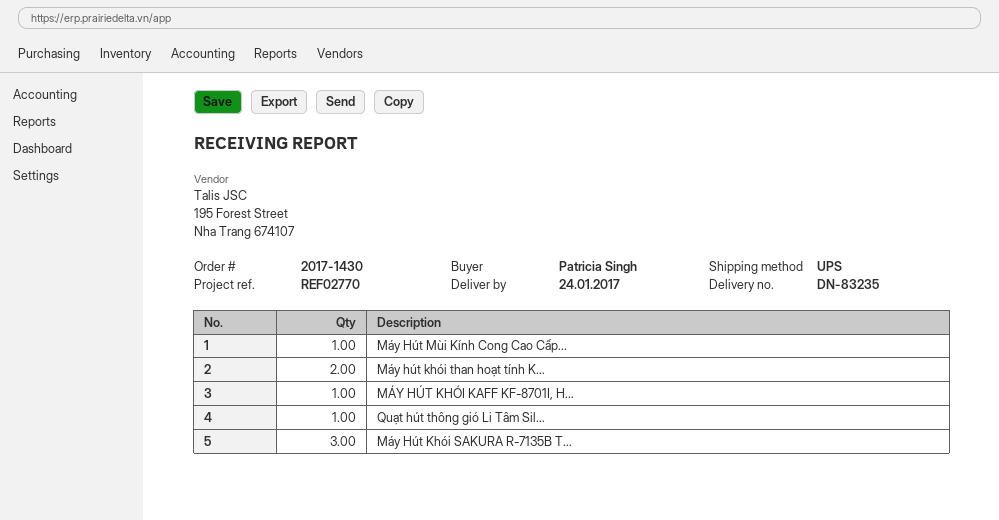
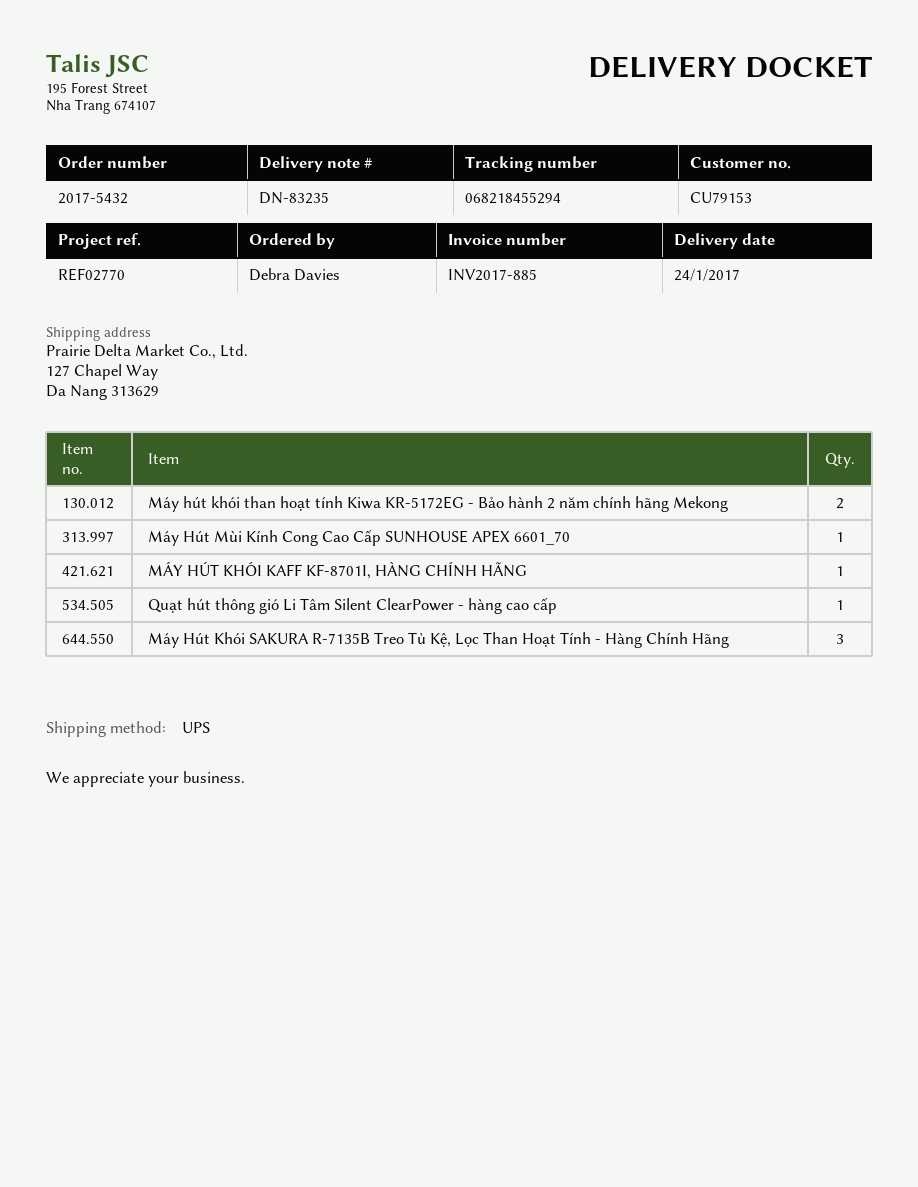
order number: 2017-1430 -> 2017-5432
ordered by: Patricia Singh -> Debra Davies

